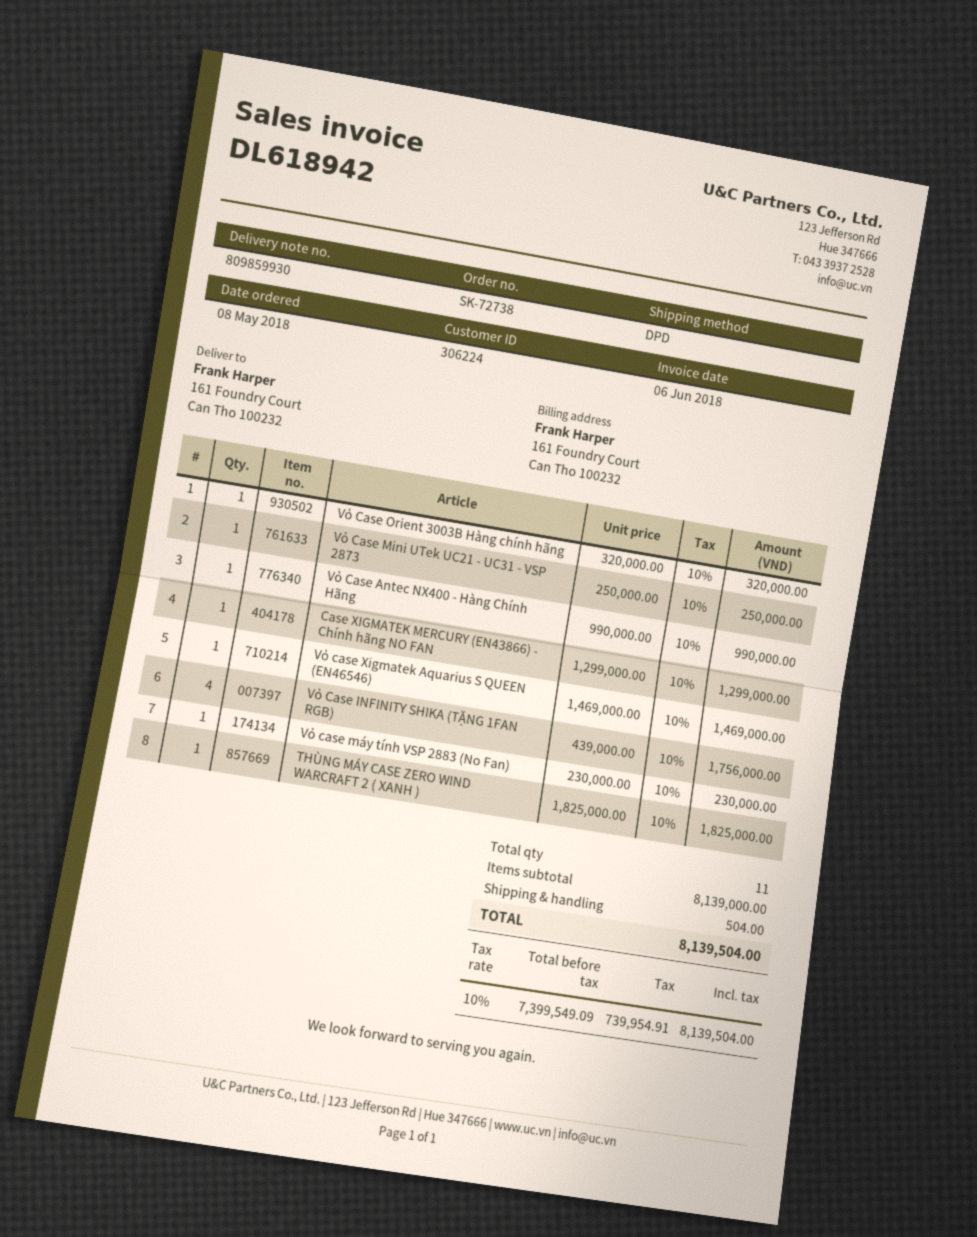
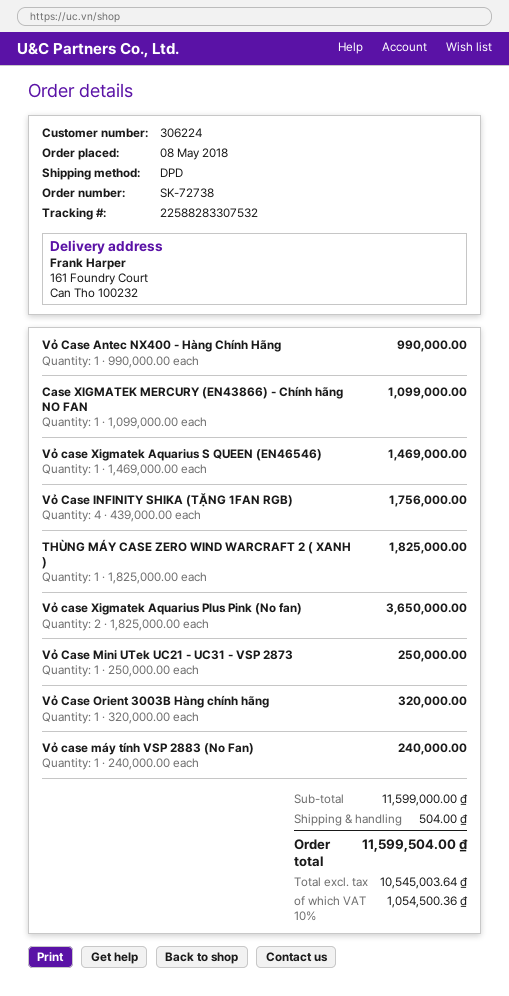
Case XIGMATEK MERCURY (EN43866) - Chính hãng NO FAN: 1 x 1299000.00 = 1299000.00 -> 1 x 1099000.00 = 1099000.00
Vỏ case máy tính VSP 2883 (No Fan): 1 x 230000.00 = 230000.00 -> 1 x 240000.00 = 240000.00
Vỏ case Xigmatek Aquarius Plus Pink (No fan): none -> 2 x 1825000.00 = 3650000.00
subtotal: 8139000.00 -> 11599000.00
net: 7399549.09 -> 10545003.64
tax: 10% = 739954.91 -> 10% = 1054500.36
total: 8139504.00 -> 11599504.00

